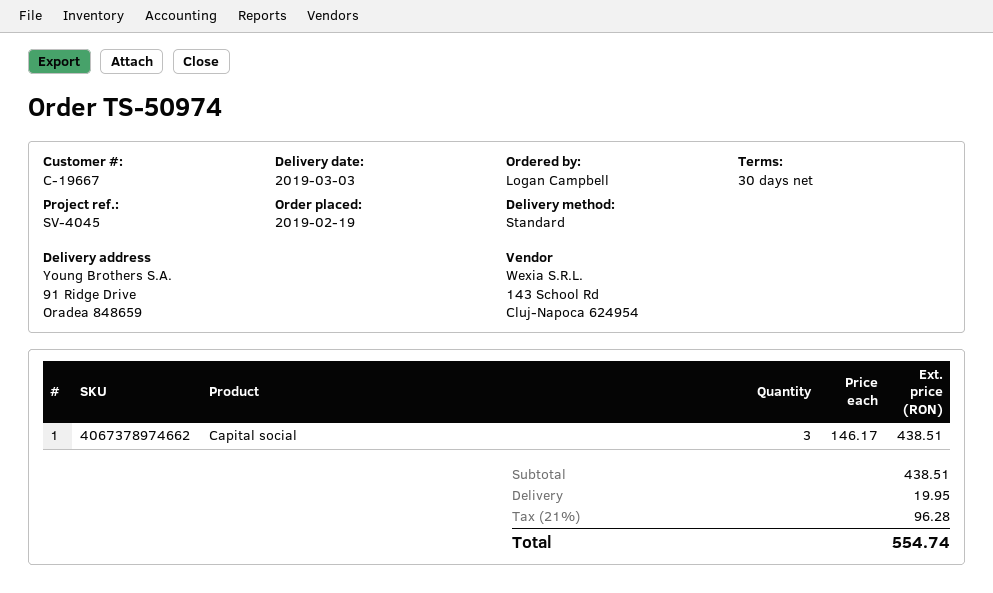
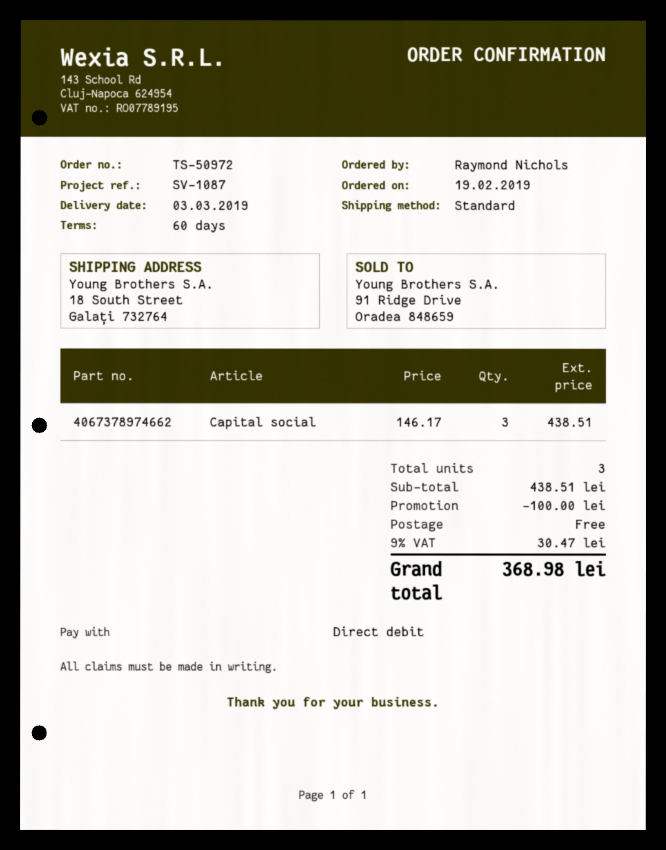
order number: TS-50974 -> TS-50972
payment terms: 30 days -> 60 days
reference: SV-4045 -> SV-1087
ordered by: Logan Campbell -> Raymond Nichols
ship to: 91 Ridge Drive, Oradea 848659 -> 18 South Street, Galați 732764
discount: none -> 100.00
shipping: 19.95 -> 0.00
tax: 21% = 96.28 -> 9% = 30.47
total: 554.74 -> 368.98

